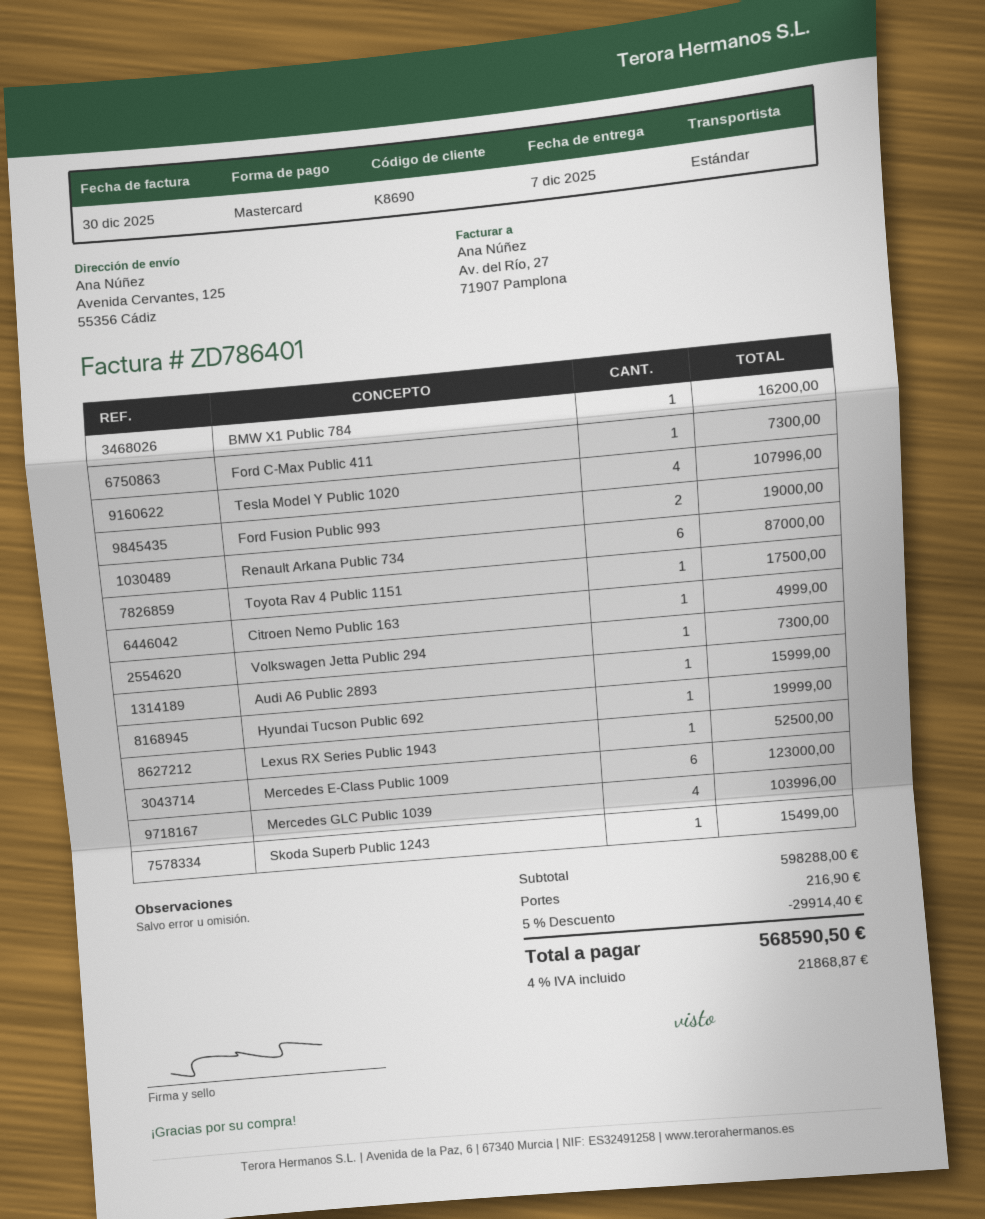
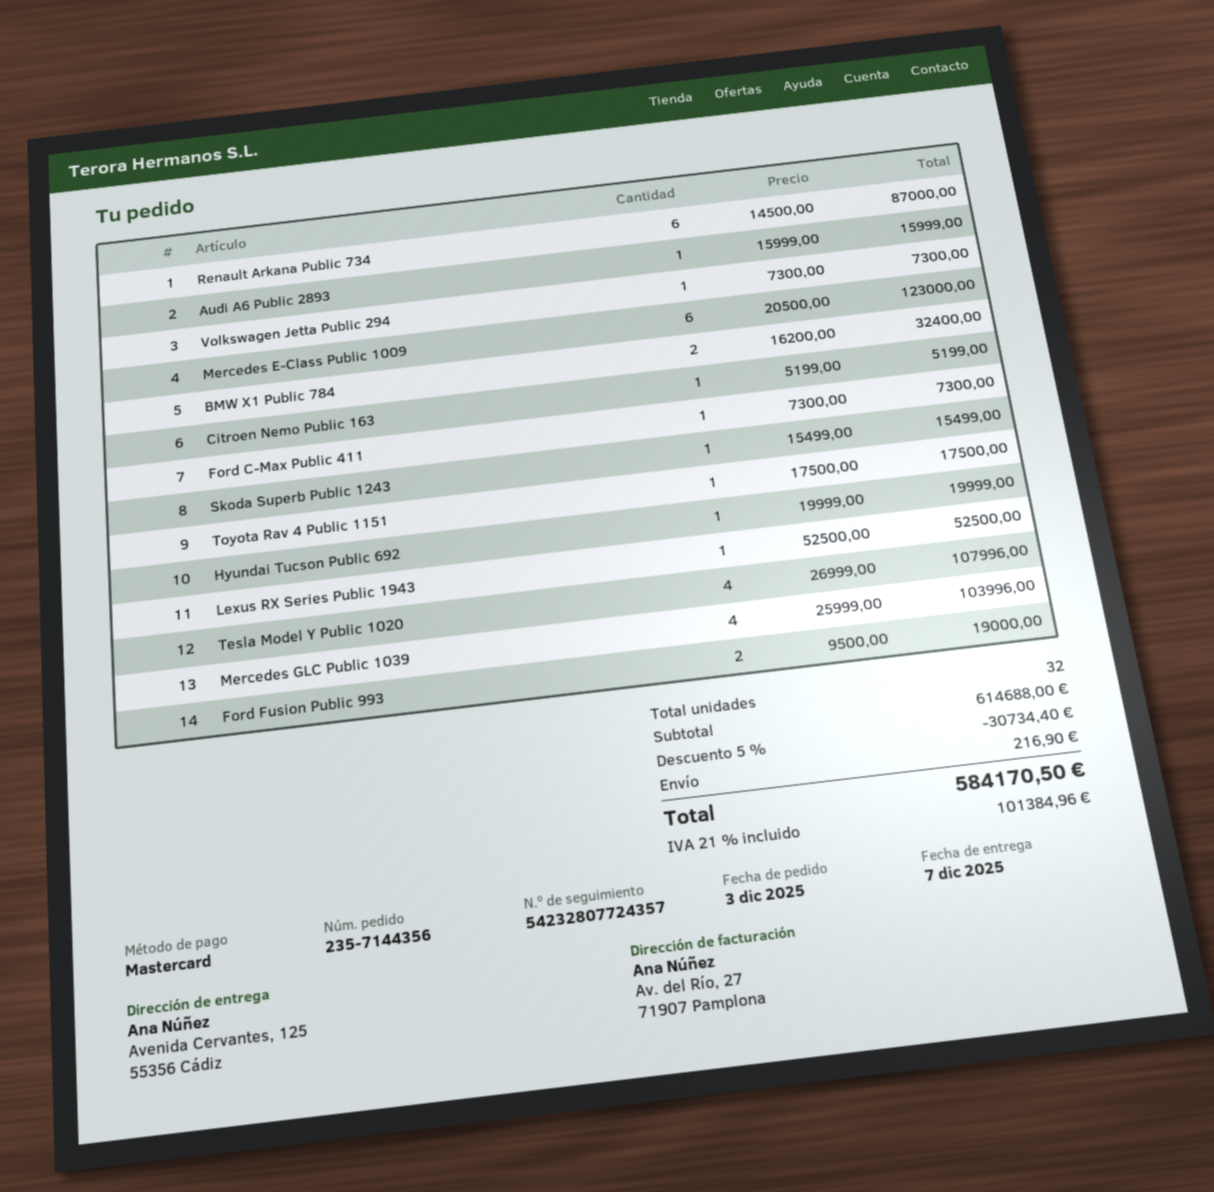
BMW X1 Public 784: 1 for 16200.00 -> 2 for 32400.00
Citroen Nemo Public 163: 1 for 4999.00 -> 1 for 5199.00
subtotal: 598288.00 -> 614688.00
discount: 5% = 29914.40 -> 5% = 30734.40
tax: 4% = 21868.87 -> 21% = 101384.96
total: 568590.50 -> 584170.50

